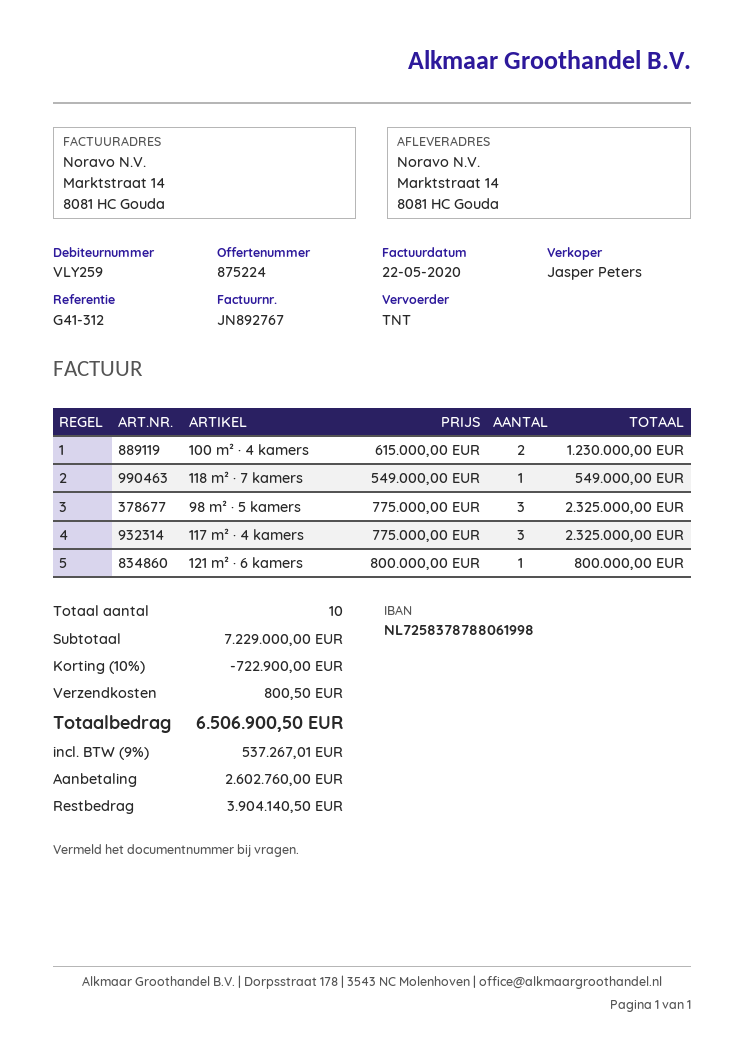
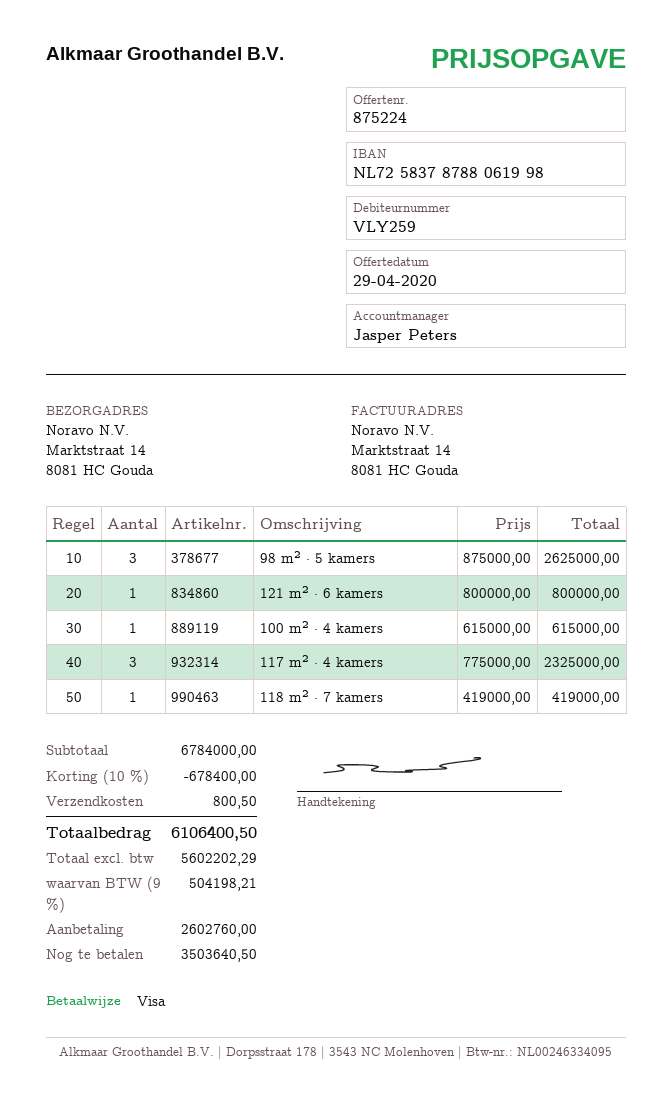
100 m² · 4 kamers: 2 x 615000.00 = 1230000.00 -> 1 x 615000.00 = 615000.00
118 m² · 7 kamers: 1 x 549000.00 = 549000.00 -> 1 x 419000.00 = 419000.00
98 m² · 5 kamers: 3 x 775000.00 = 2325000.00 -> 3 x 875000.00 = 2625000.00
subtotal: 7229000.00 -> 6784000.00
discount: 10% = 722900.00 -> 10% = 678400.00
tax: 9% = 537267.01 -> 9% = 504198.21
total: 6506900.50 -> 6106400.50
balance: 3904140.50 -> 3503640.50

